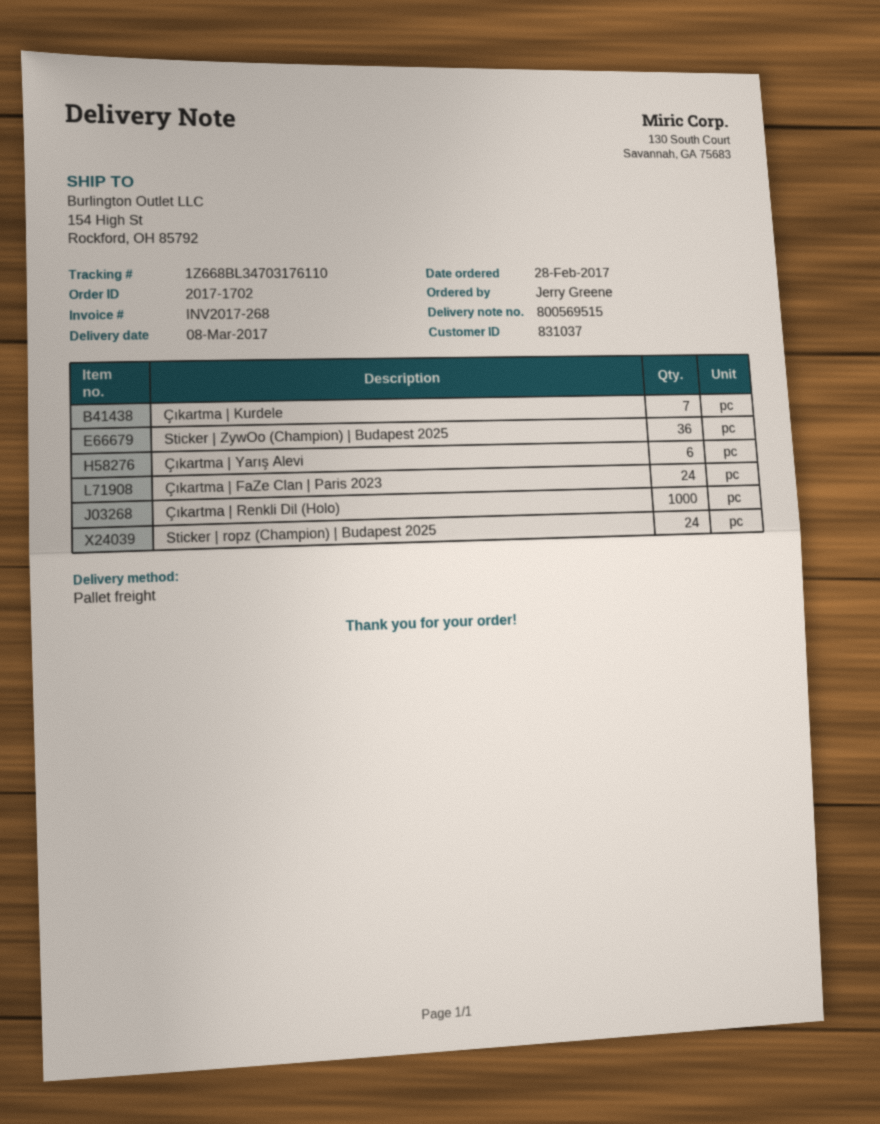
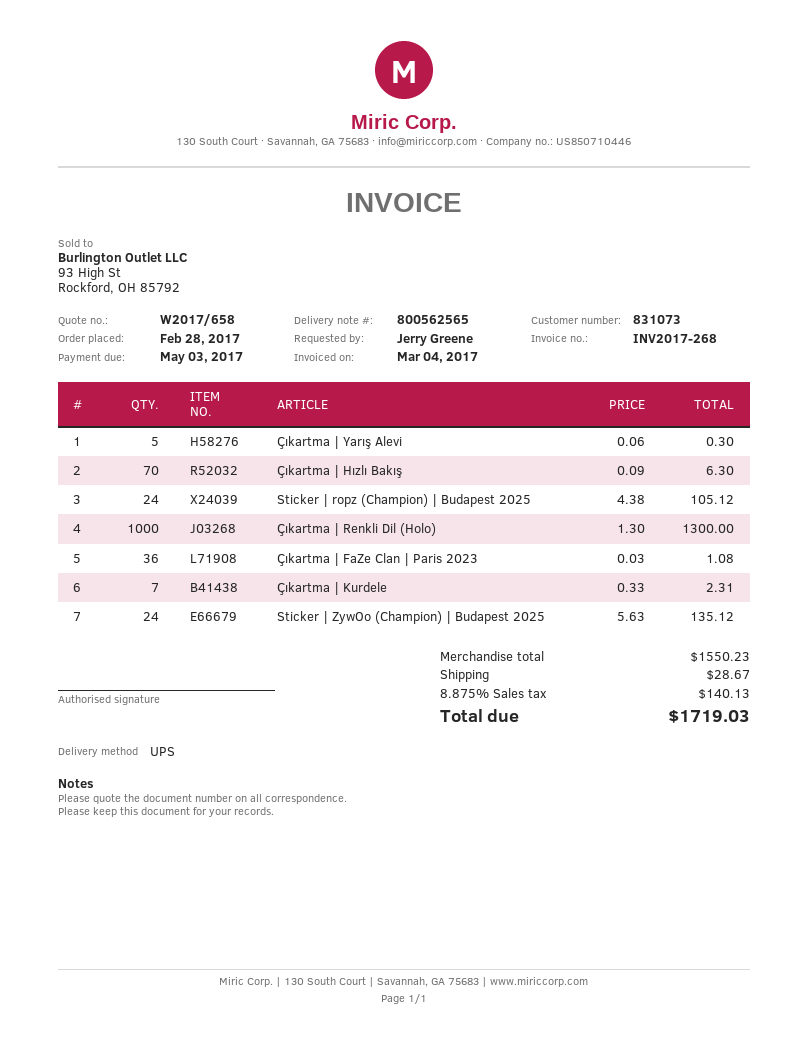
delivery note number: 800569515 -> 800562565
customer number: 831037 -> 831073
shipping method: pallet freight -> UPS
Sticker | ZywOo (Champion) | Budapest 2025: 36 -> 24
Çıkartma | Yarış Alevi: 6 -> 5
Çıkartma | FaZe Clan | Paris 2023: 24 -> 36
Çıkartma | Hızlı Bakış: none -> 70

